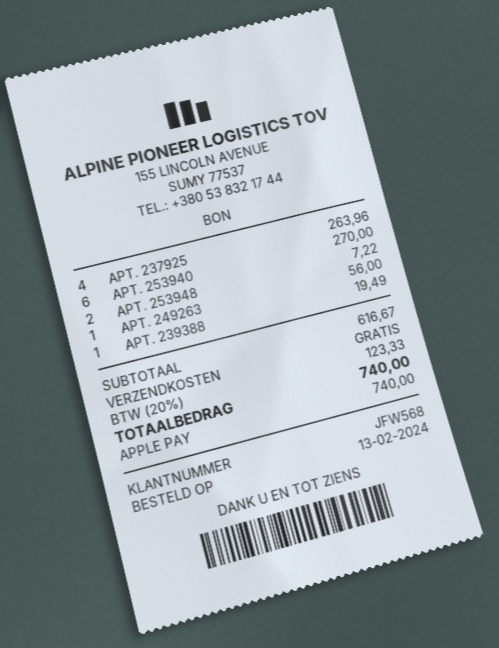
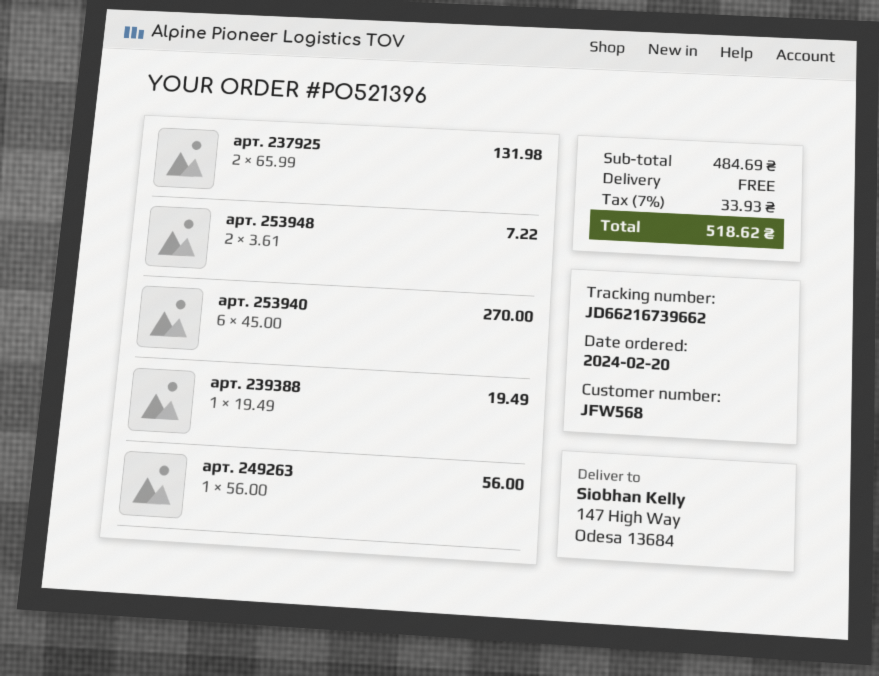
order date: 2024-02-13 -> 2024-02-20
АРТ. 237925: 4 for 263.96 -> 2 for 131.98
subtotal: 616.67 -> 484.69
tax: 20% = 123.33 -> 7% = 33.93
total: 740.00 -> 518.62

